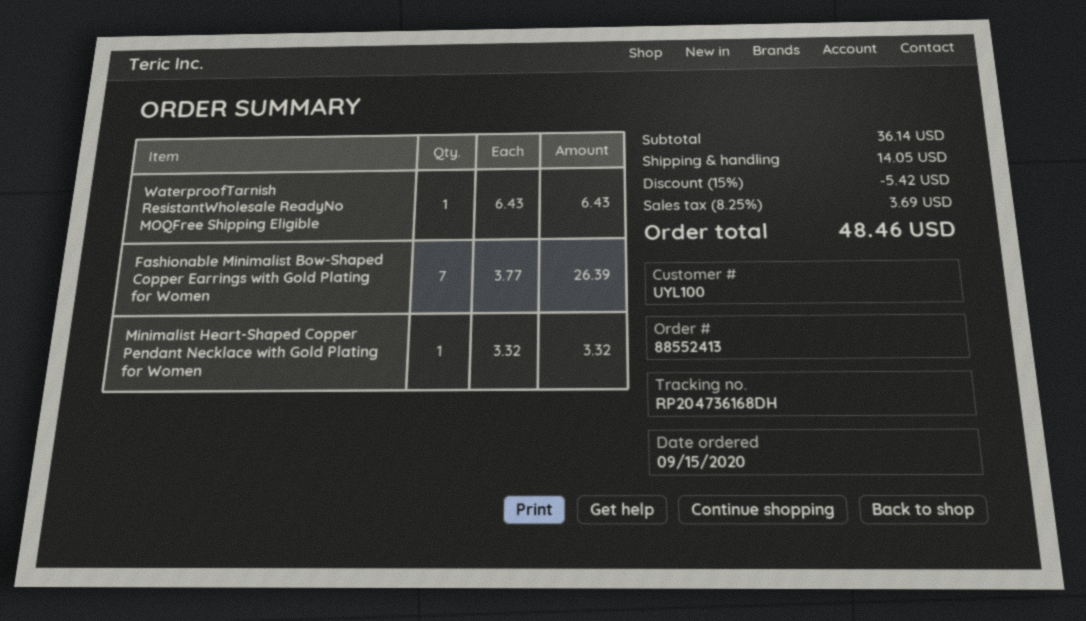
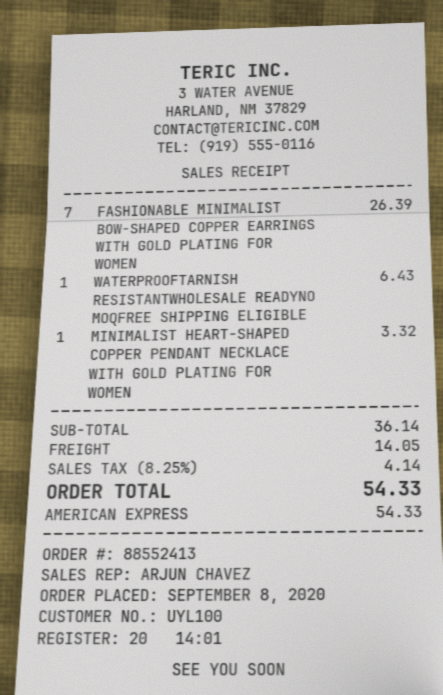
order date: 2020-09-15 -> 2020-09-08
discount: 15% = 5.42 -> none
tax: 8.25% = 3.69 -> 8.25% = 4.14
total: 48.46 -> 54.33

